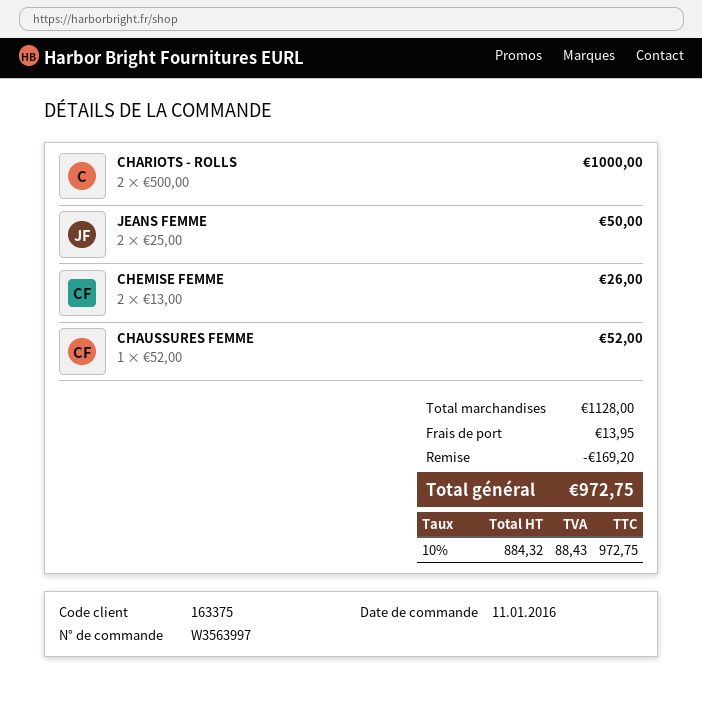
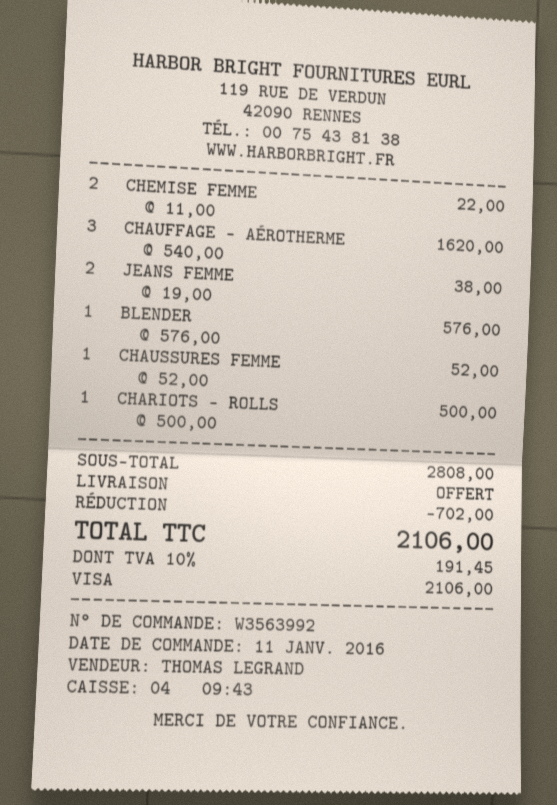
order number: W3563997 -> W3563992
CHARIOTS - ROLLS: 2 x 500.00 = 1000.00 -> 1 x 500.00 = 500.00
JEANS FEMME: 2 x 25.00 = 50.00 -> 2 x 19.00 = 38.00
CHEMISE FEMME: 2 x 13.00 = 26.00 -> 2 x 11.00 = 22.00
CHAUFFAGE - AÉROTHERME: none -> 3 x 540.00 = 1620.00
BLENDER: none -> 1 x 576.00 = 576.00
subtotal: 1128.00 -> 2808.00
discount: 169.20 -> 702.00
shipping: 13.95 -> 0.00
tax: 10% = 88.43 -> 10% = 191.45
total: 972.75 -> 2106.00

